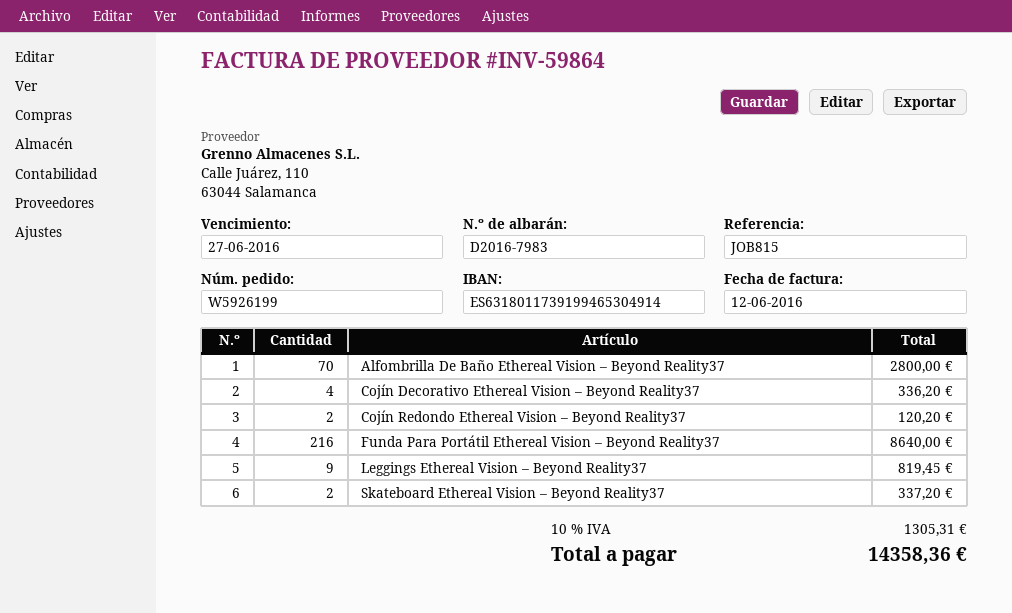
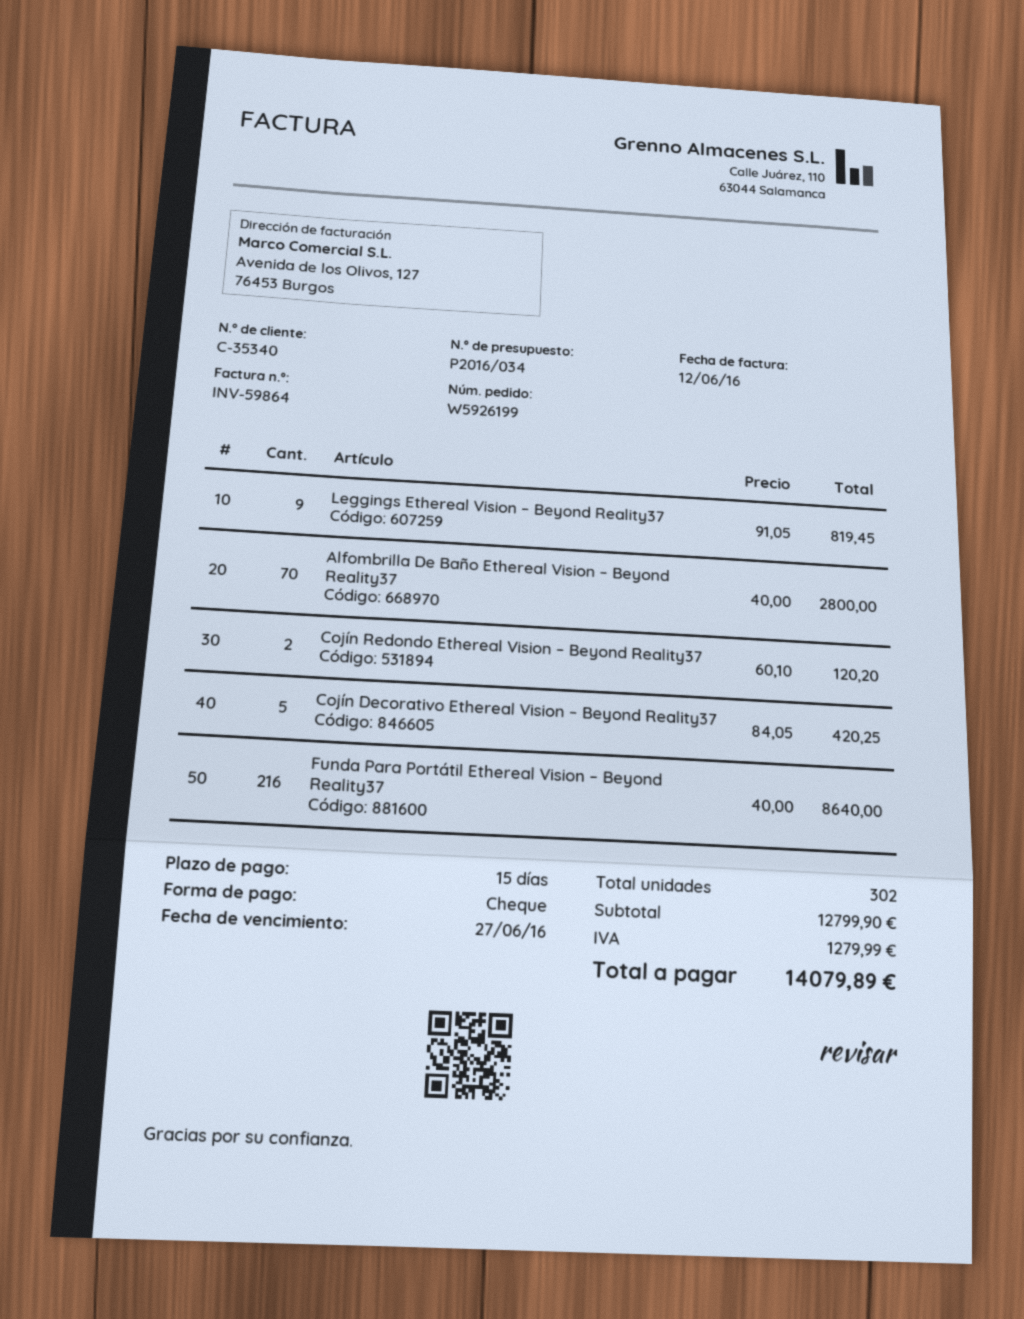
Cojín Decorativo Ethereal Vision – Beyond Reality37: 4 for 336.20 -> 5 for 420.25
Skateboard Ethereal Vision – Beyond Reality37: 2 for 337.20 -> none
tax: 1305.31 -> 1279.99
total: 14358.36 -> 14079.89

